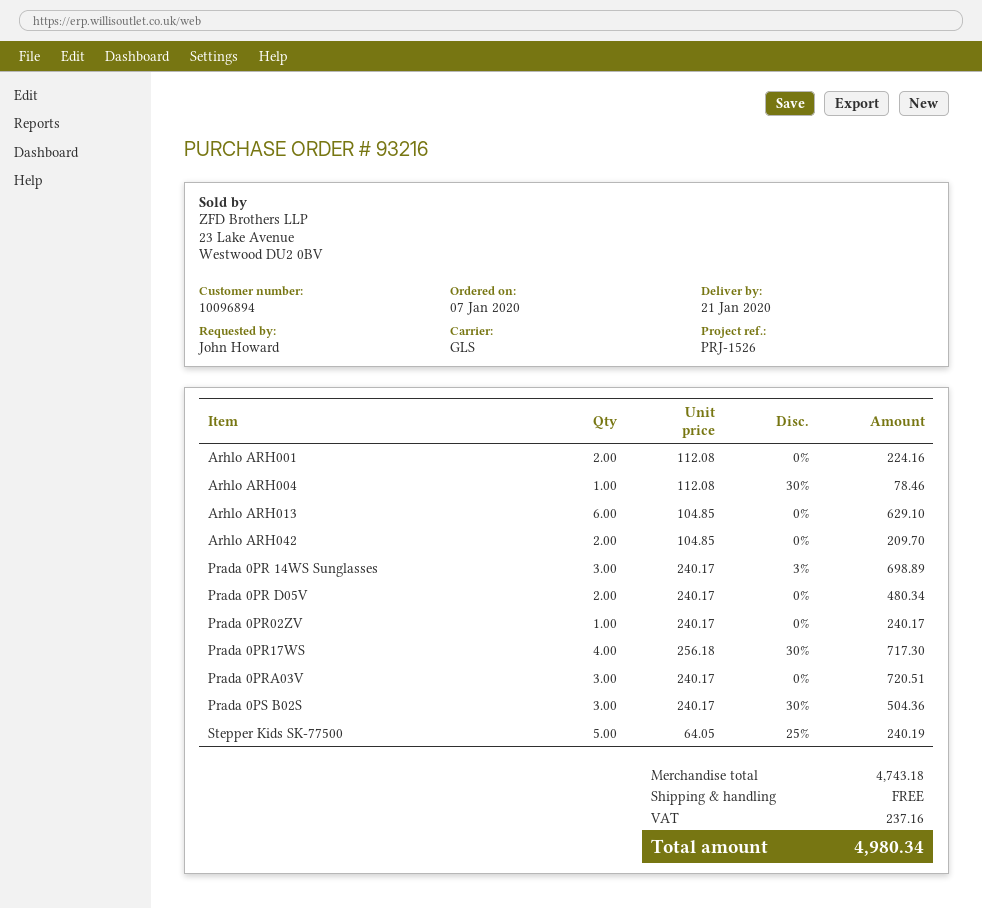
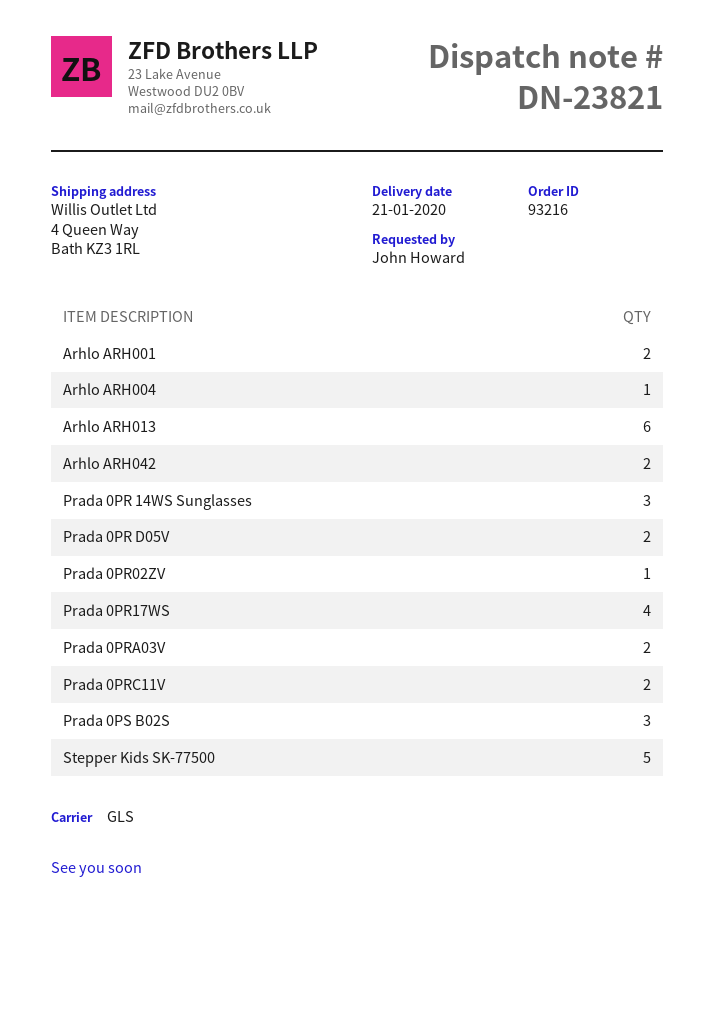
Prada 0PRA03V: 3 -> 2
Prada 0PRC11V: none -> 2

